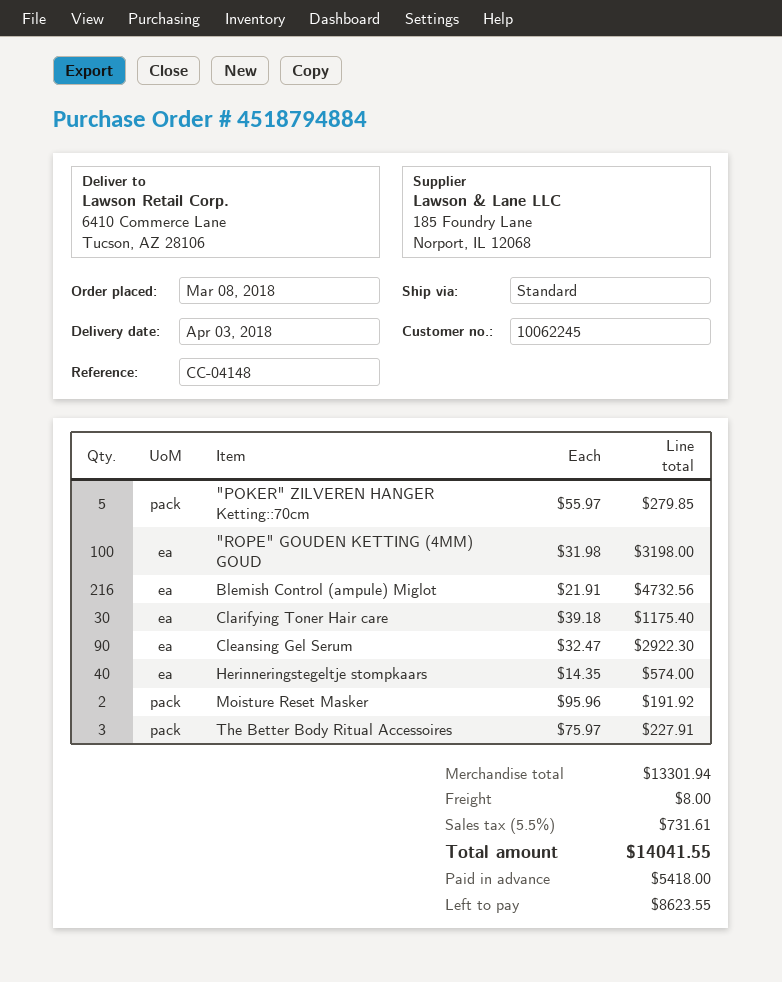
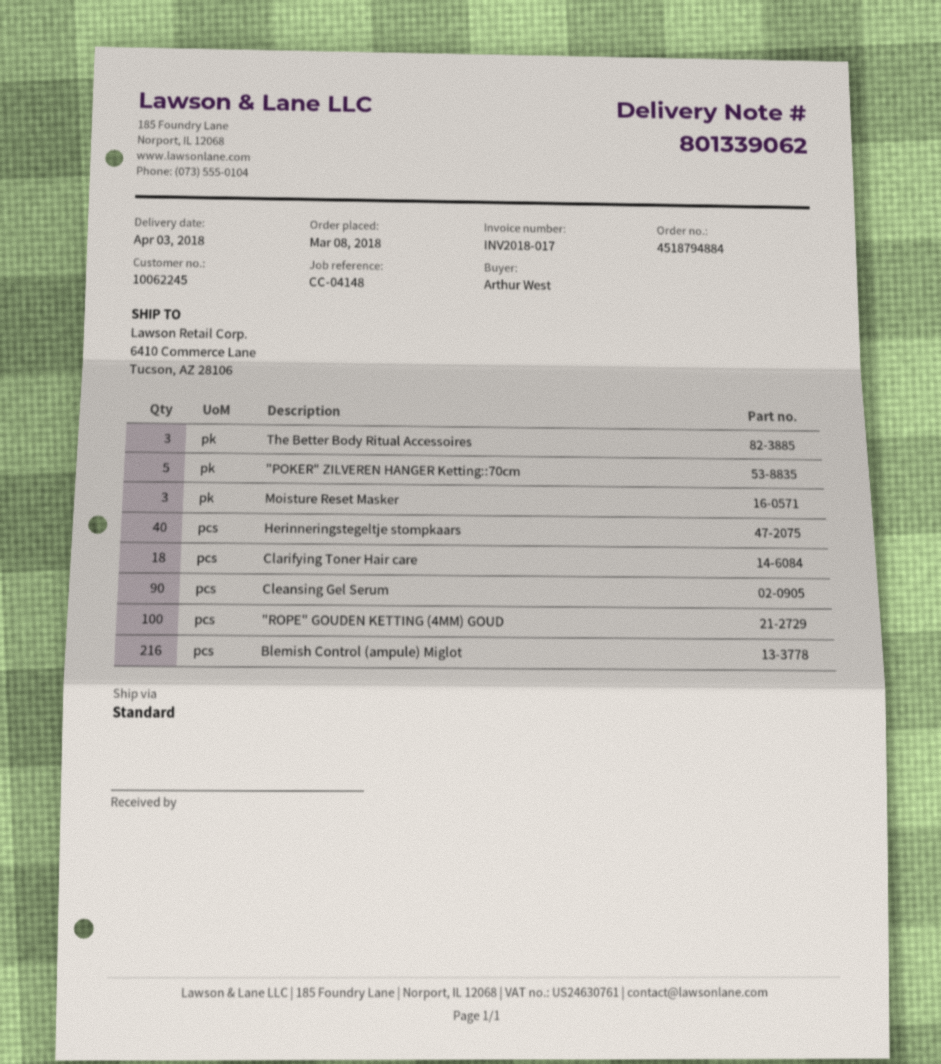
Clarifying Toner Hair care: 30 -> 18
Moisture Reset Masker: 2 -> 3

